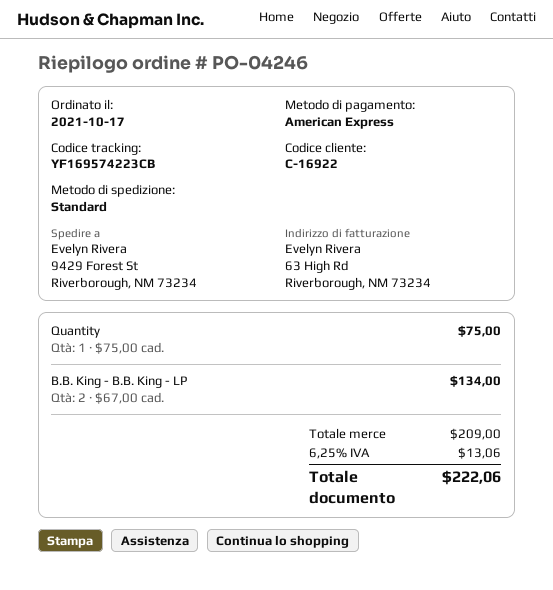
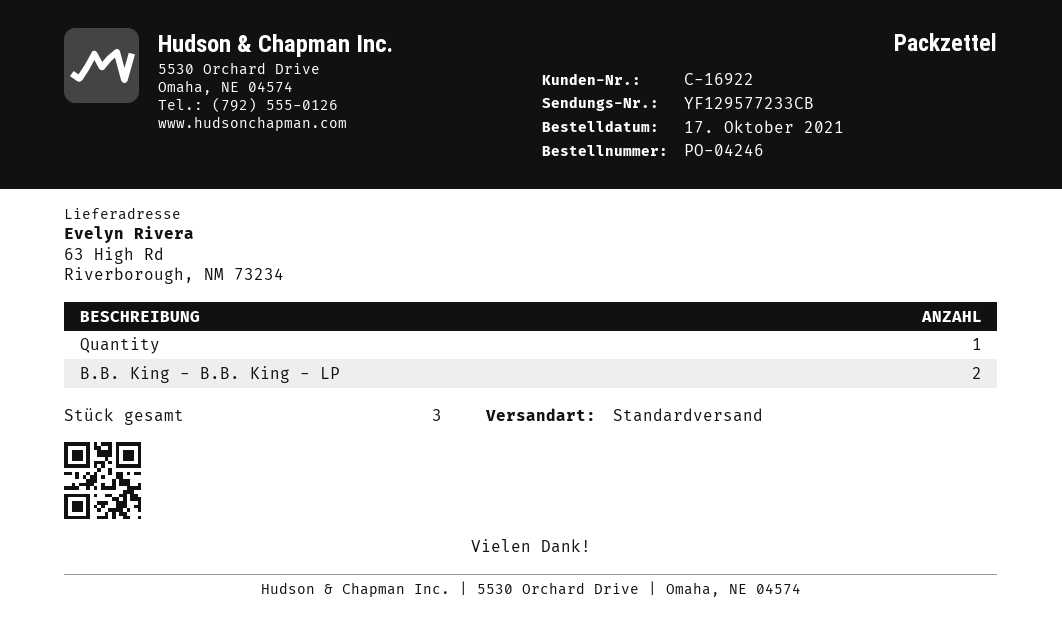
tracking number: YF169574223CB -> YF129577233CB
ship to: 9429 Forest St, Riverborough, NM 73234 -> 63 High Rd, Riverborough, NM 73234

